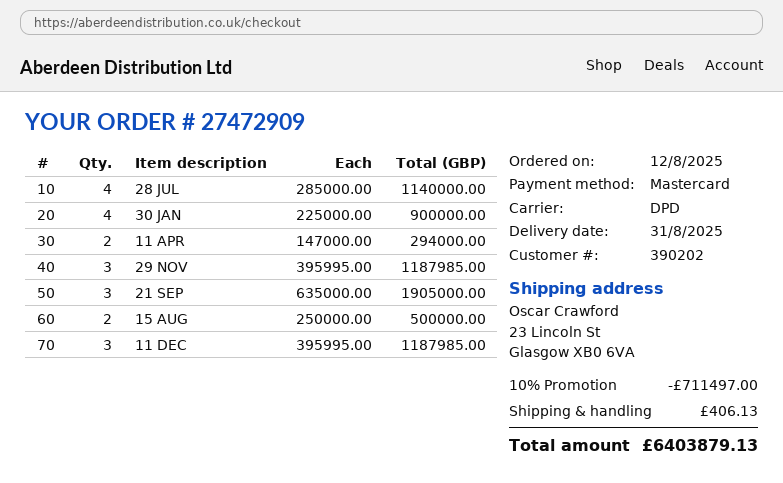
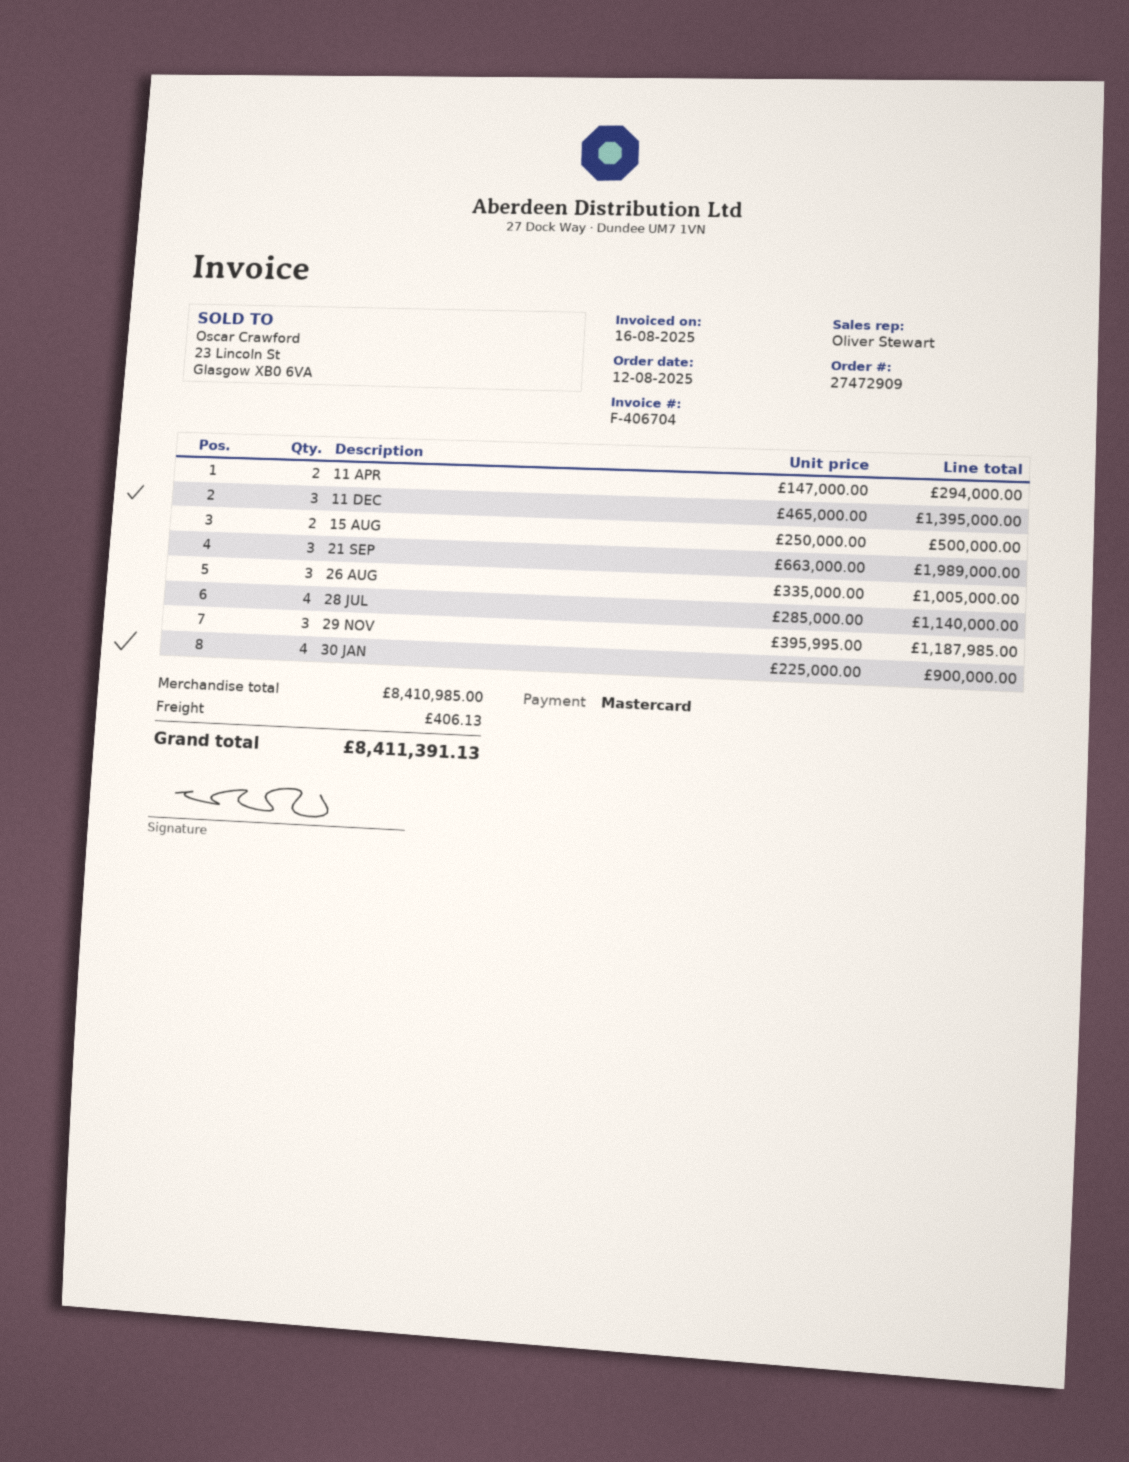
21 SEP: 3 x 635000.00 = 1905000.00 -> 3 x 663000.00 = 1989000.00
11 DEC: 3 x 395995.00 = 1187985.00 -> 3 x 465000.00 = 1395000.00
26 AUG: none -> 3 x 335000.00 = 1005000.00
discount: 10% = 711497.00 -> none
total: 6403879.13 -> 8411391.13

